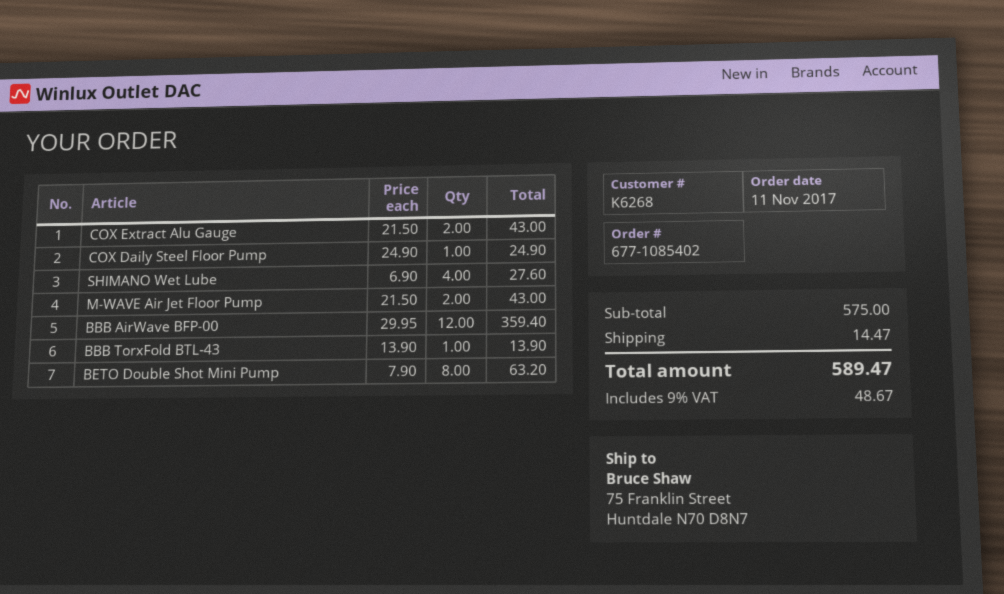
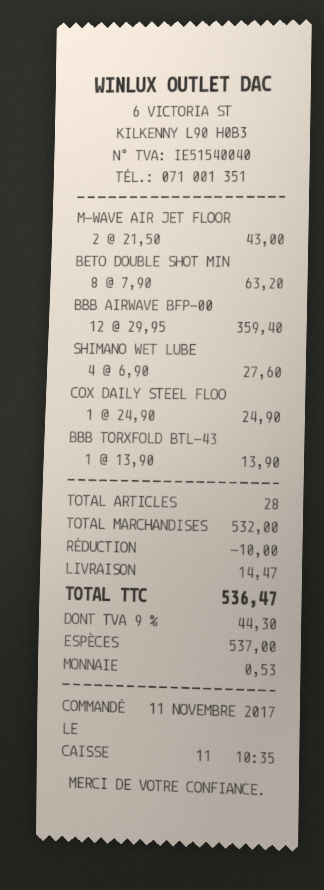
COX Extract Alu Gauge: 2 x 21.50 = 43.00 -> none
subtotal: 575.00 -> 532.00
discount: none -> 10.00
tax: 9% = 48.67 -> 9% = 44.30
total: 589.47 -> 536.47

